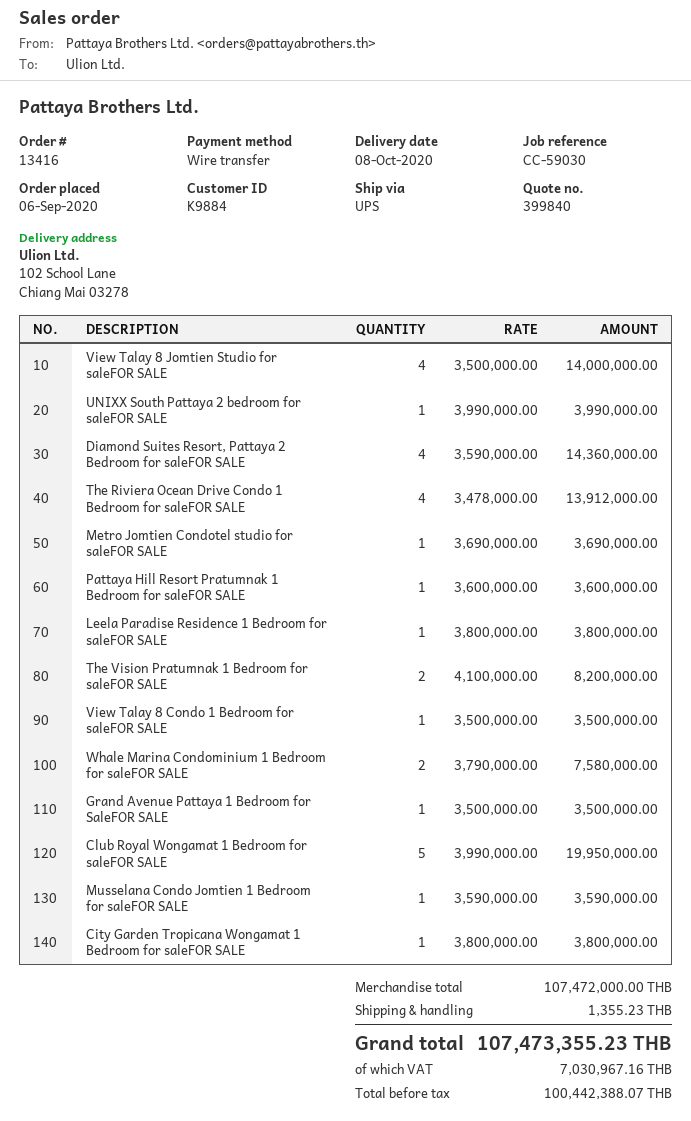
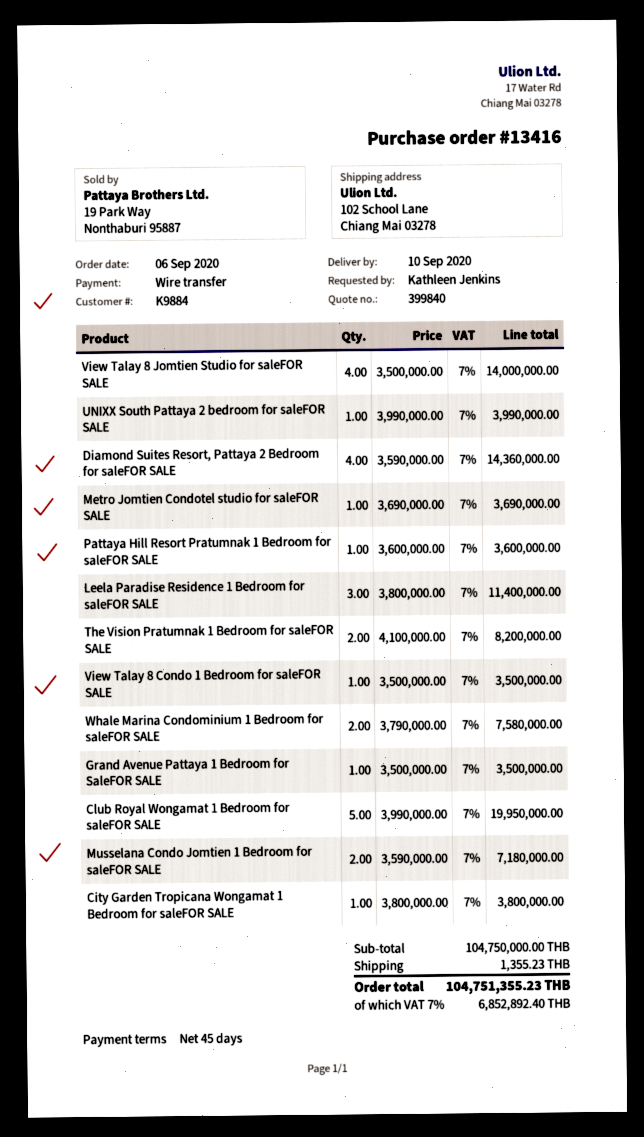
delivery date: 2020-10-08 -> 2020-09-10
The Riviera Ocean Drive Condo 1 Bedroom for saleFOR SALE: 4 x 3478000.00 = 13912000.00 -> none
Leela Paradise Residence 1 Bedroom for saleFOR SALE: 1 x 3800000.00 = 3800000.00 -> 3 x 3800000.00 = 11400000.00
Musselana Condo Jomtien 1 Bedroom for saleFOR SALE: 1 x 3590000.00 = 3590000.00 -> 2 x 3590000.00 = 7180000.00
subtotal: 107472000.00 -> 104750000.00
tax: 7030967.16 -> 6852892.40
total: 107473355.23 -> 104751355.23

